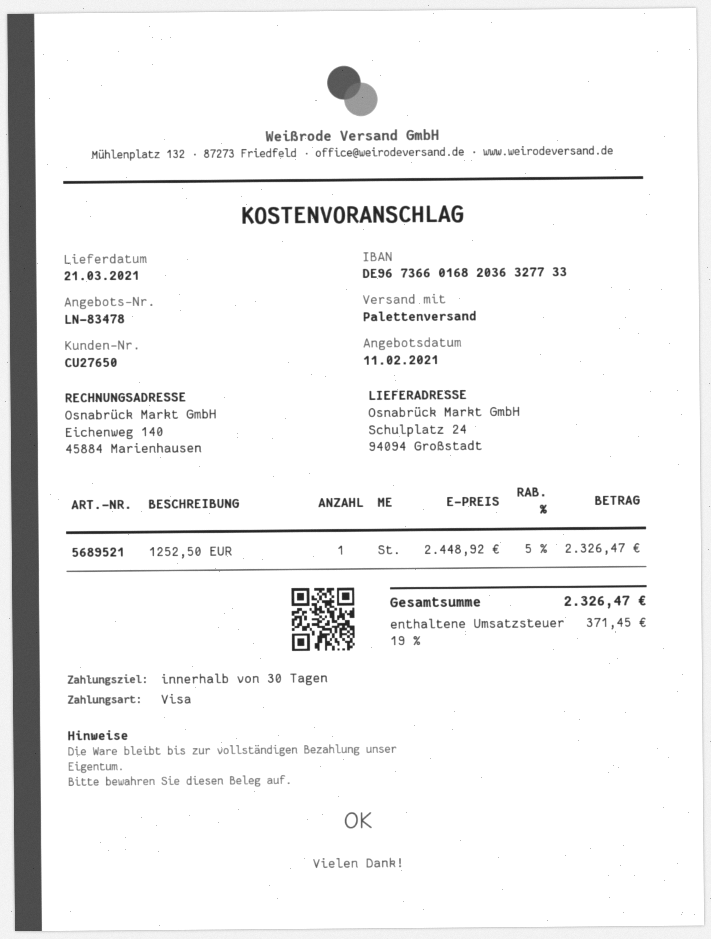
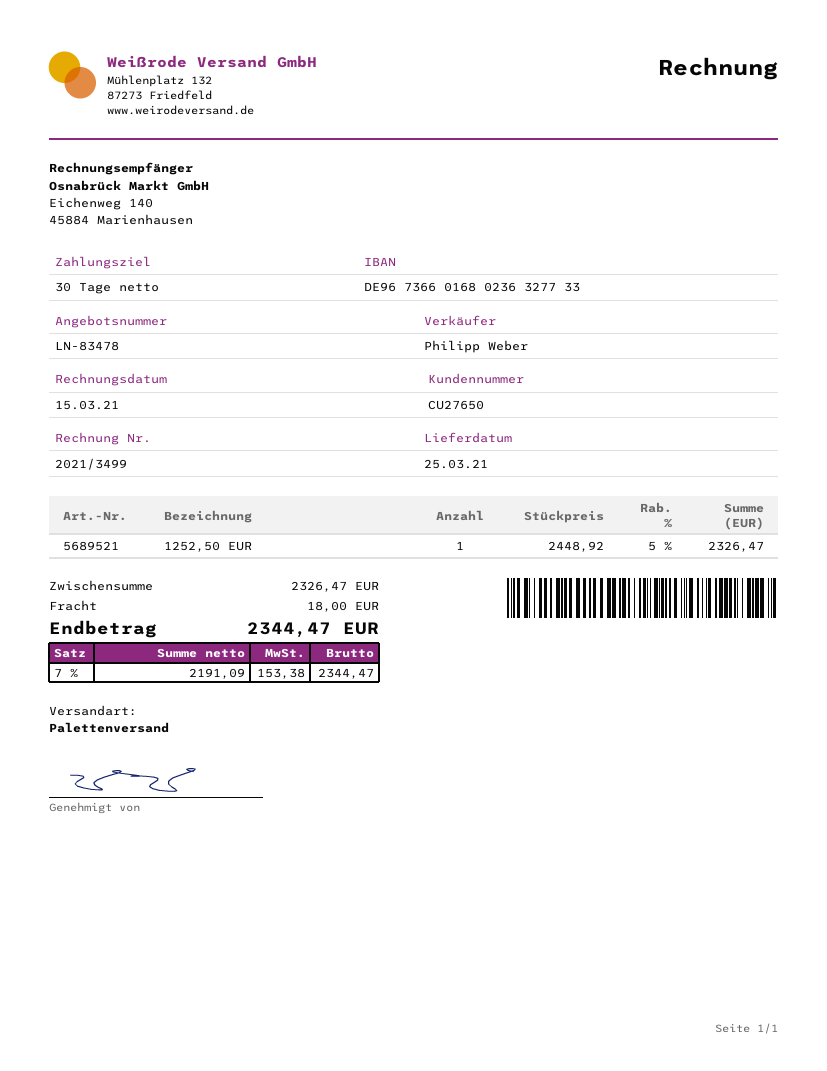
delivery date: 2021-03-21 -> 2021-03-25
bank account: DE96736601682036327733 -> DE96736601680236327733
shipping: none -> 18.00
tax: 19% = 371.45 -> 7% = 153.38
total: 2326.47 -> 2344.47

